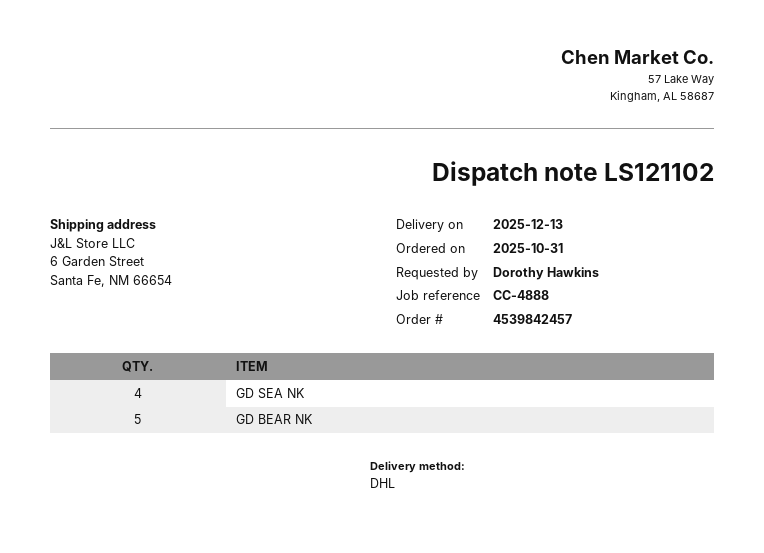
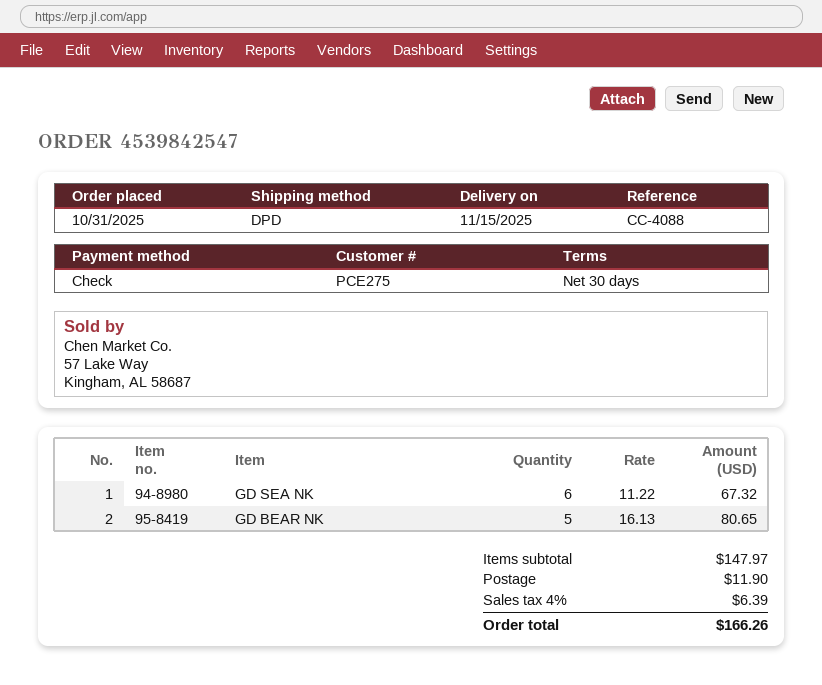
order number: 4539842457 -> 4539842547
delivery date: 2025-12-13 -> 2025-11-15
reference: CC-4888 -> CC-4088
shipping method: DHL -> DPD
GD SEA NK: 4 -> 6

